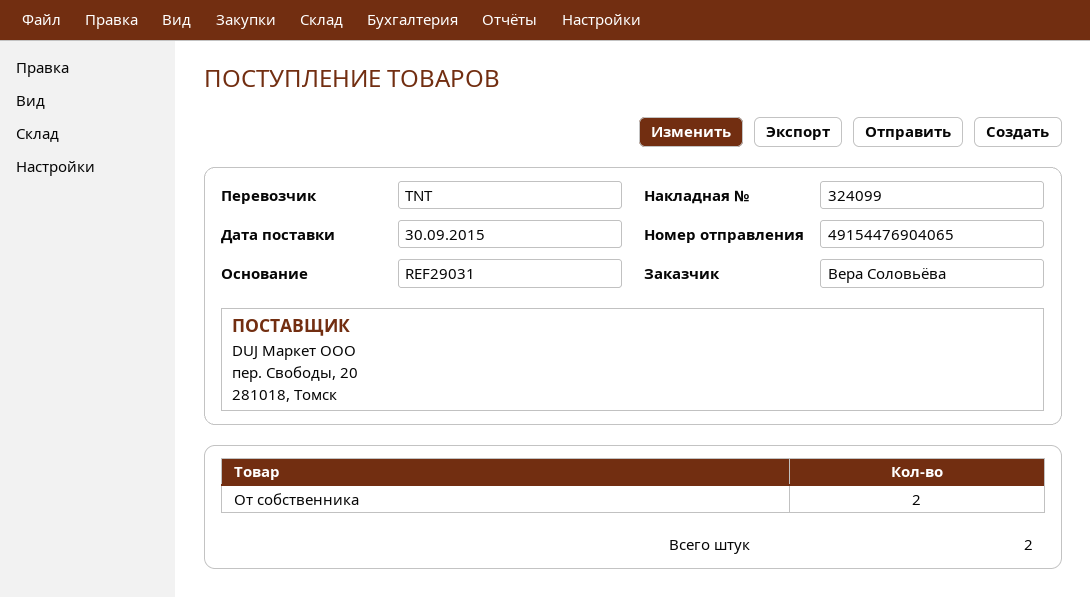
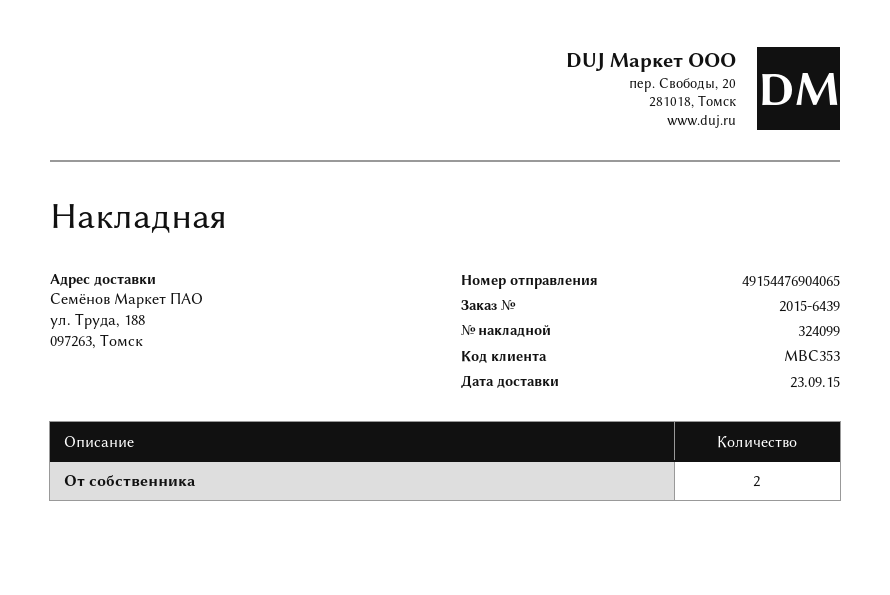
delivery date: 2015-09-30 -> 2015-09-23

